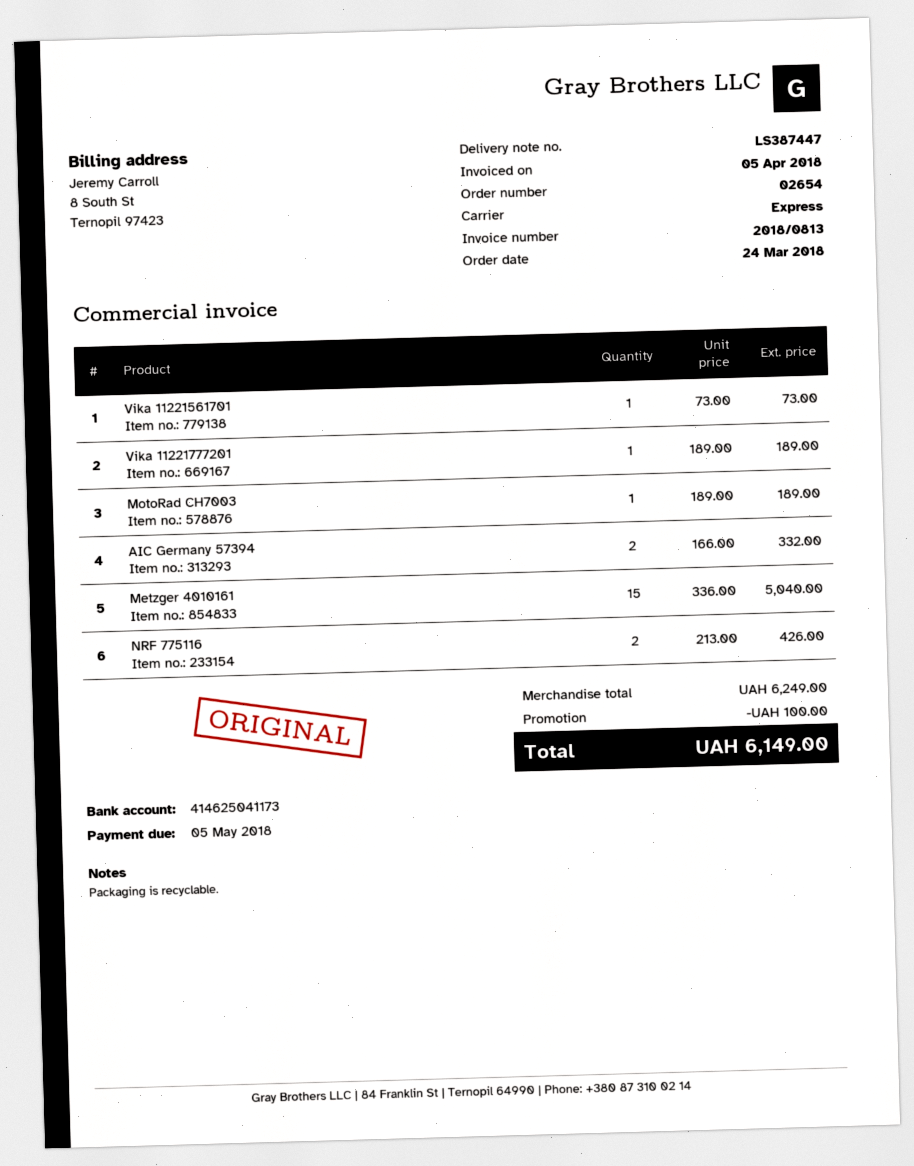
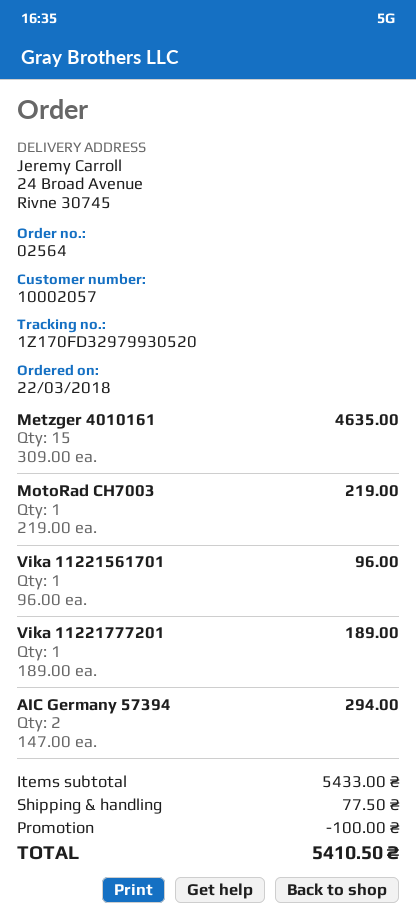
order number: 02654 -> 02564
order date: 2018-03-24 -> 2018-03-22
Vika 11221561701: 1 x 73.00 = 73.00 -> 1 x 96.00 = 96.00
MotoRad CH7003: 1 x 189.00 = 189.00 -> 1 x 219.00 = 219.00
AIC Germany 57394: 2 x 166.00 = 332.00 -> 2 x 147.00 = 294.00
Metzger 4010161: 15 x 336.00 = 5040.00 -> 15 x 309.00 = 4635.00
NRF 775116: 2 x 213.00 = 426.00 -> none
subtotal: 6249.00 -> 5433.00
shipping: none -> 77.50
total: 6149.00 -> 5410.50

